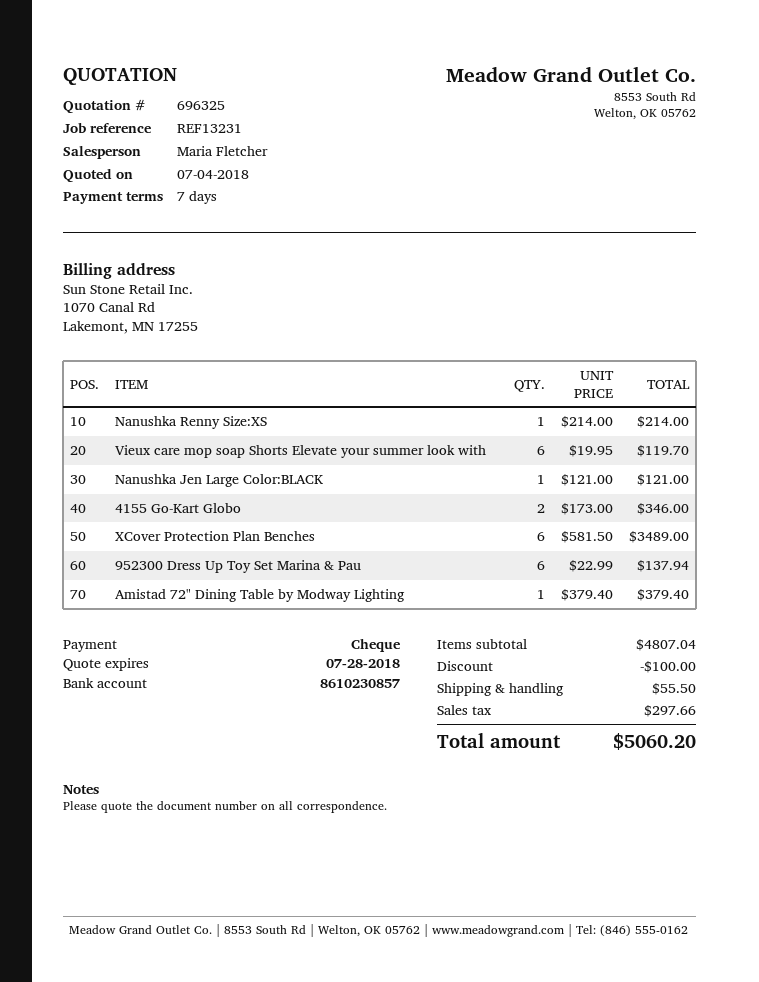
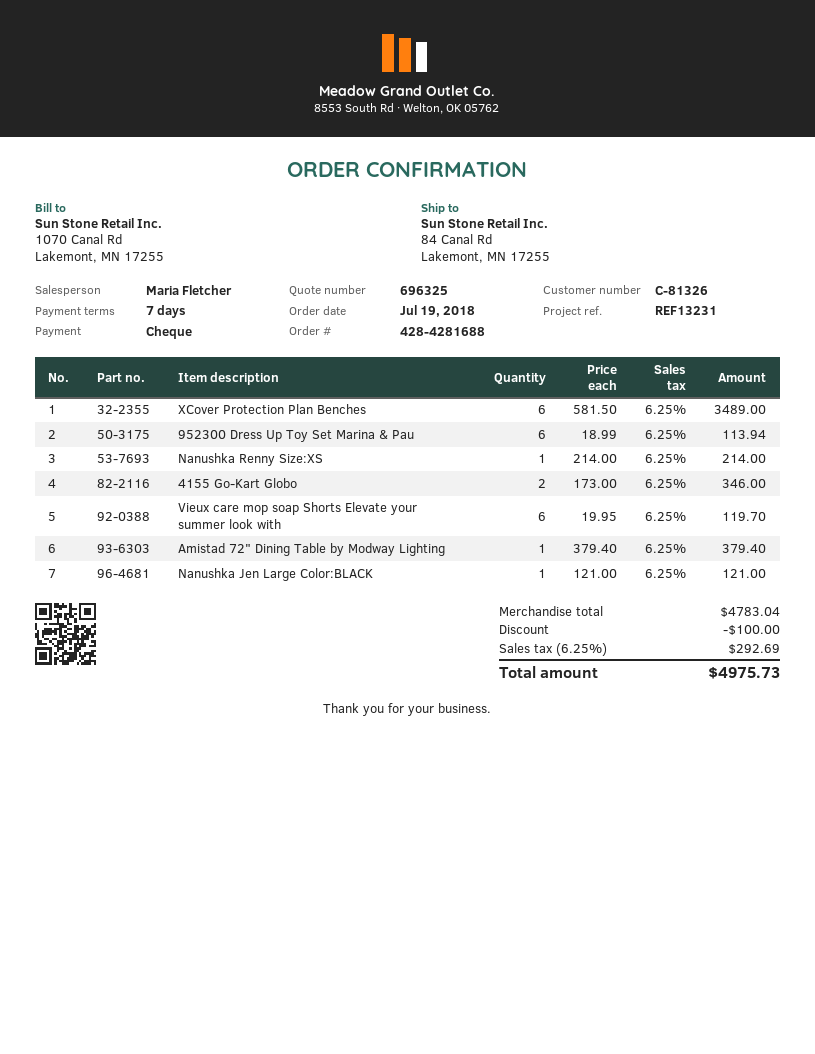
952300 Dress Up Toy Set Marina & Pau: 6 x 22.99 = 137.94 -> 6 x 18.99 = 113.94
subtotal: 4807.04 -> 4783.04
shipping: 55.50 -> none
tax: 297.66 -> 292.69
total: 5060.20 -> 4975.73

